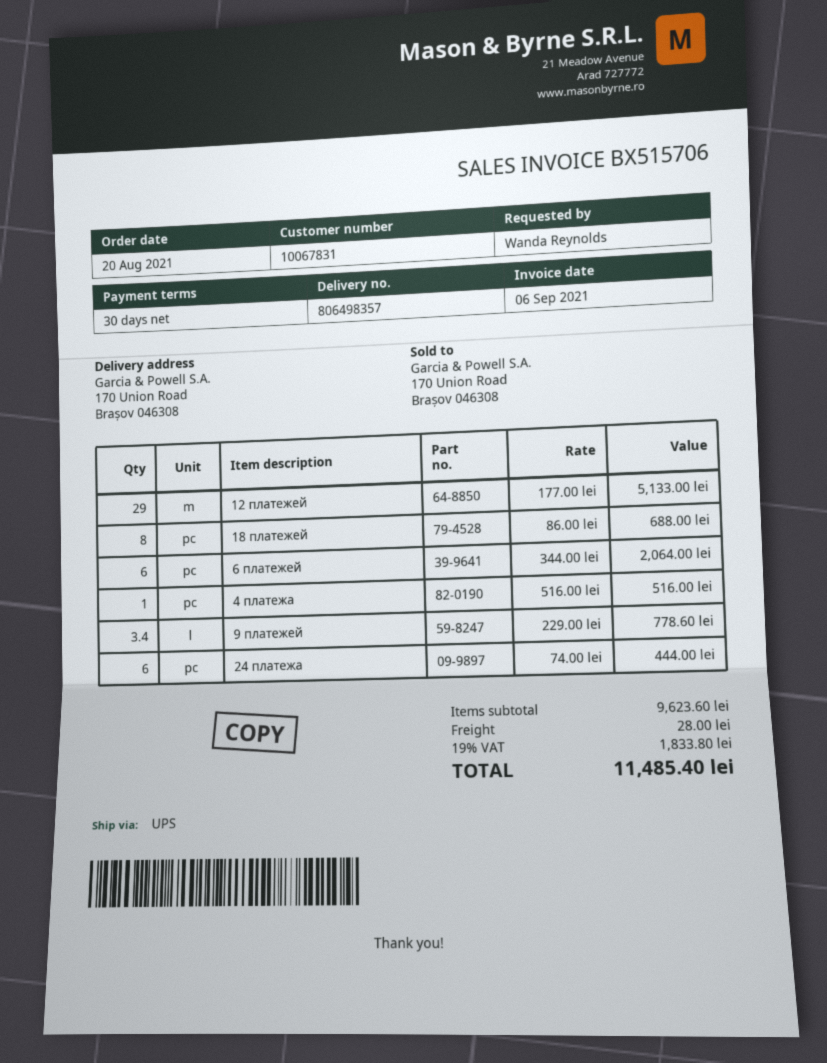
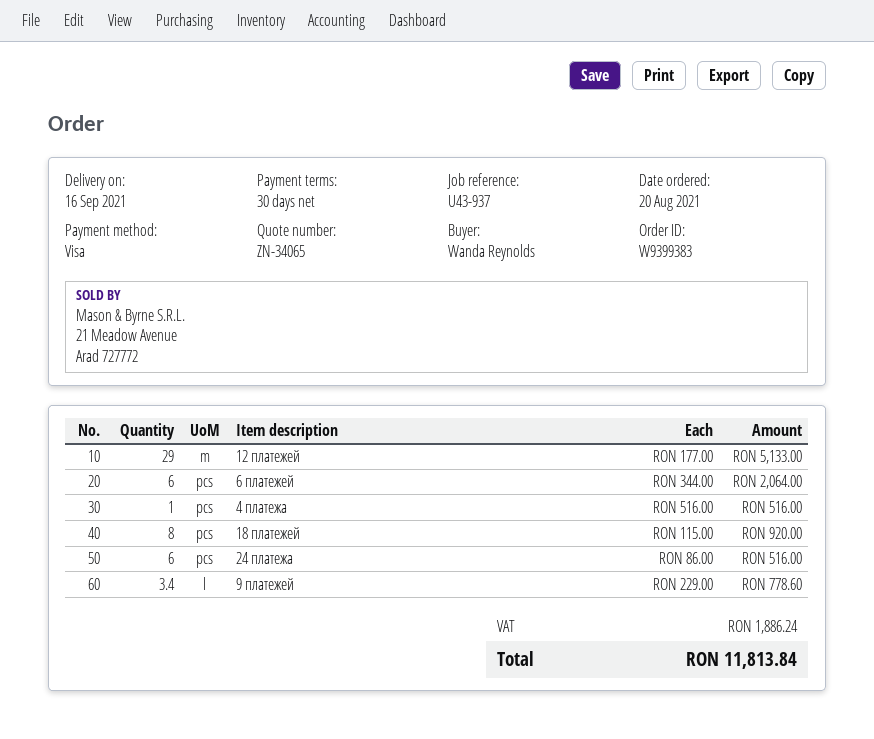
18 платежей: 8 x 86.00 = 688.00 -> 8 x 115.00 = 920.00
24 платежа: 6 x 74.00 = 444.00 -> 6 x 86.00 = 516.00
shipping: 28.00 -> none
tax: 1833.80 -> 1886.24
total: 11485.40 -> 11813.84

